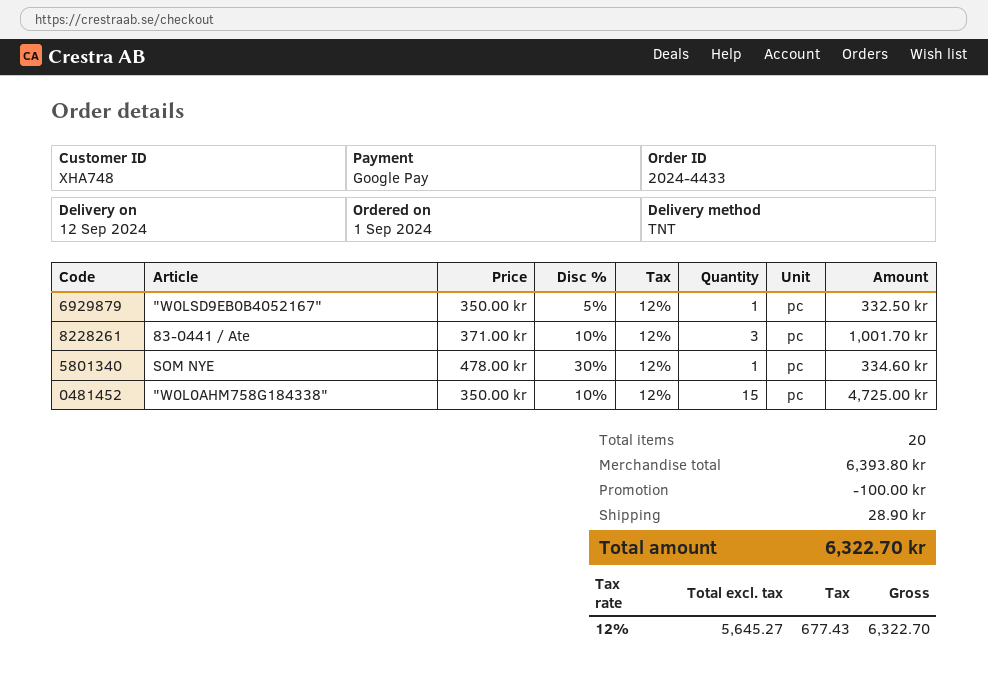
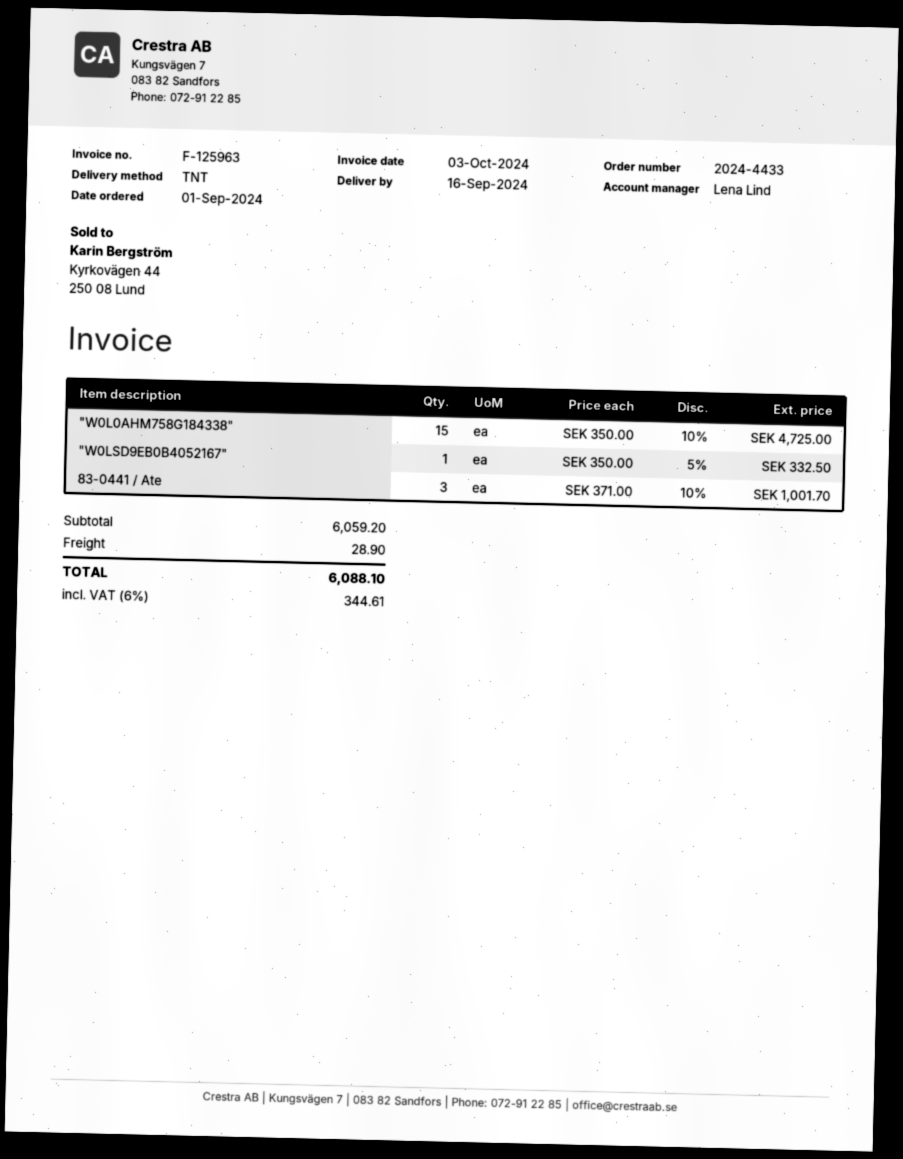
delivery date: 2024-09-12 -> 2024-09-16
SOM NYE: 1 x 478.00 - 30% = 334.60 -> none
subtotal: 6393.80 -> 6059.20
discount: 100.00 -> none
tax: 12% = 677.43 -> 6% = 344.61
total: 6322.70 -> 6088.10

